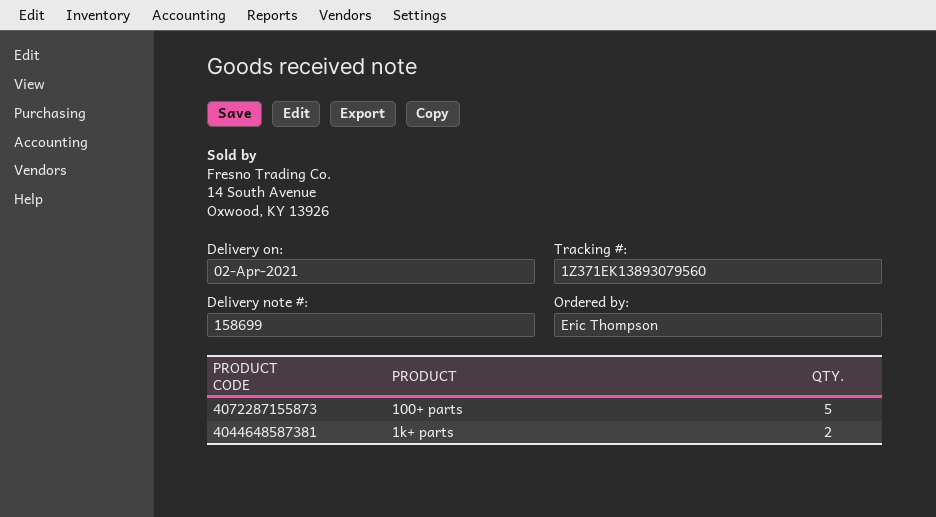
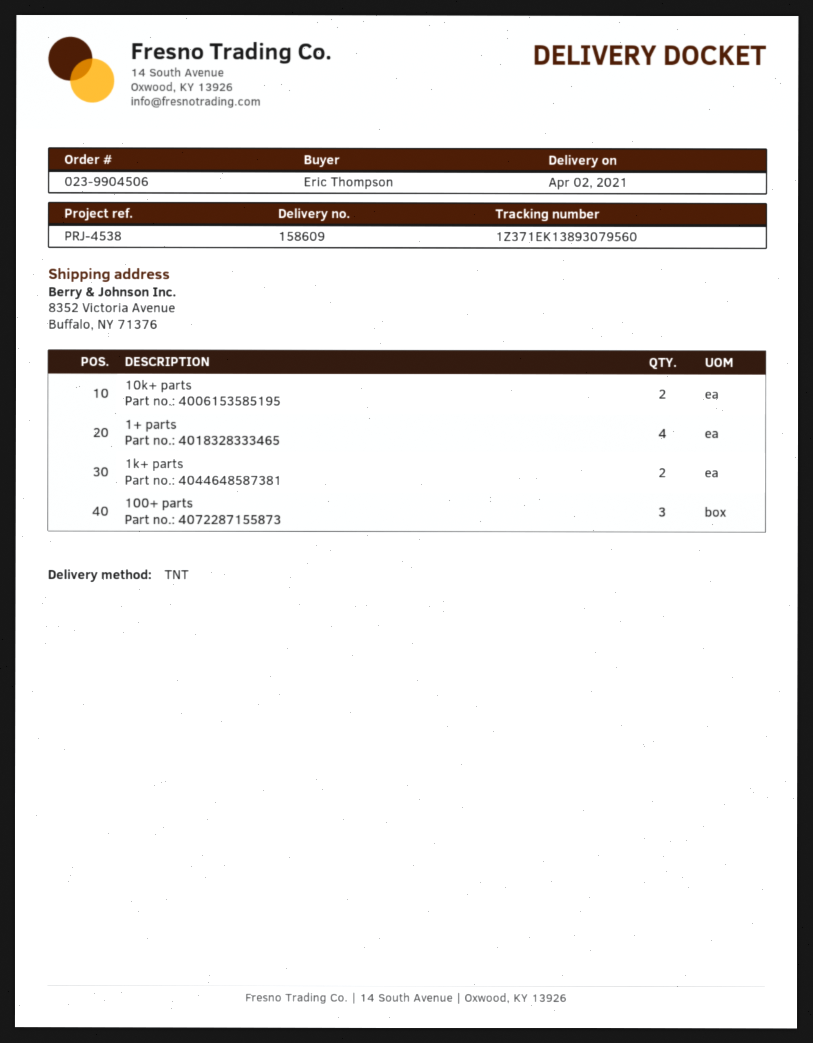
delivery note number: 158699 -> 158609
100+ parts: 5 -> 3
10k+ parts: none -> 2
1+ parts: none -> 4

